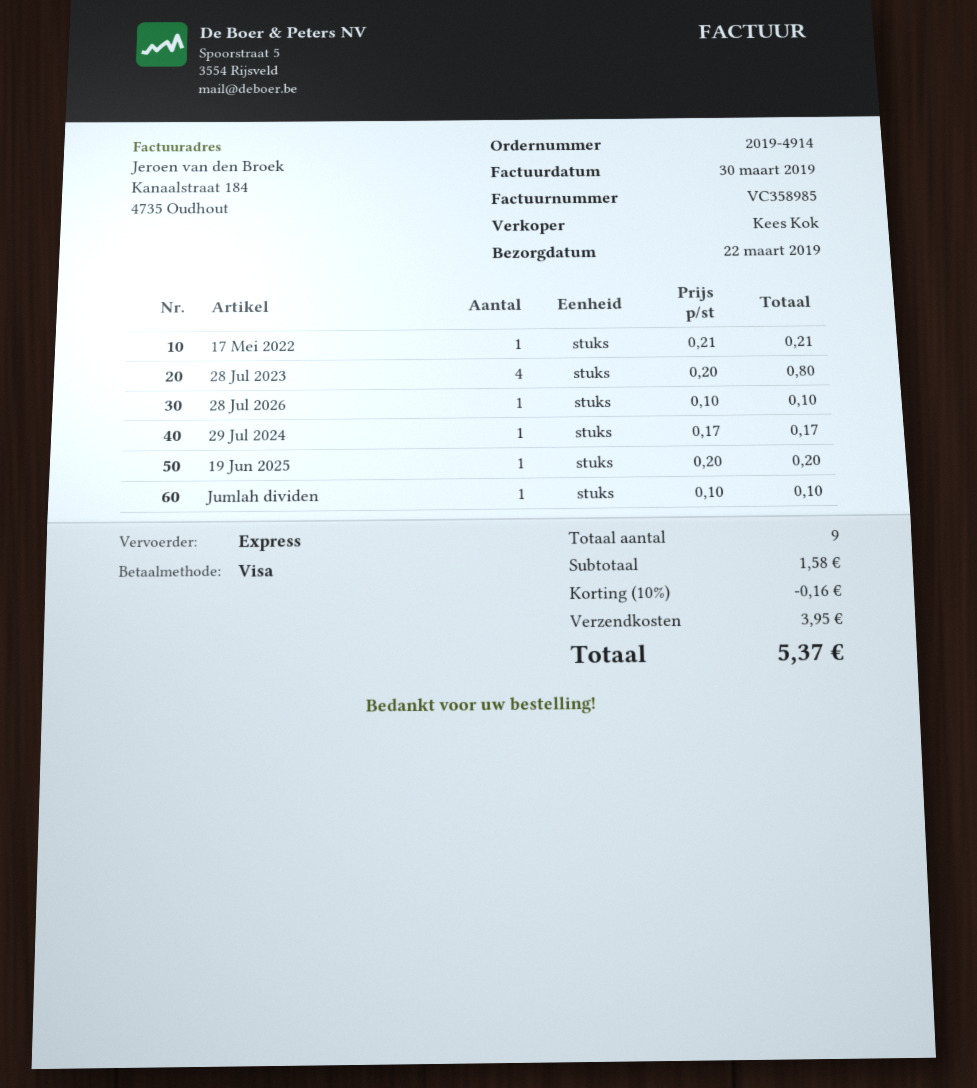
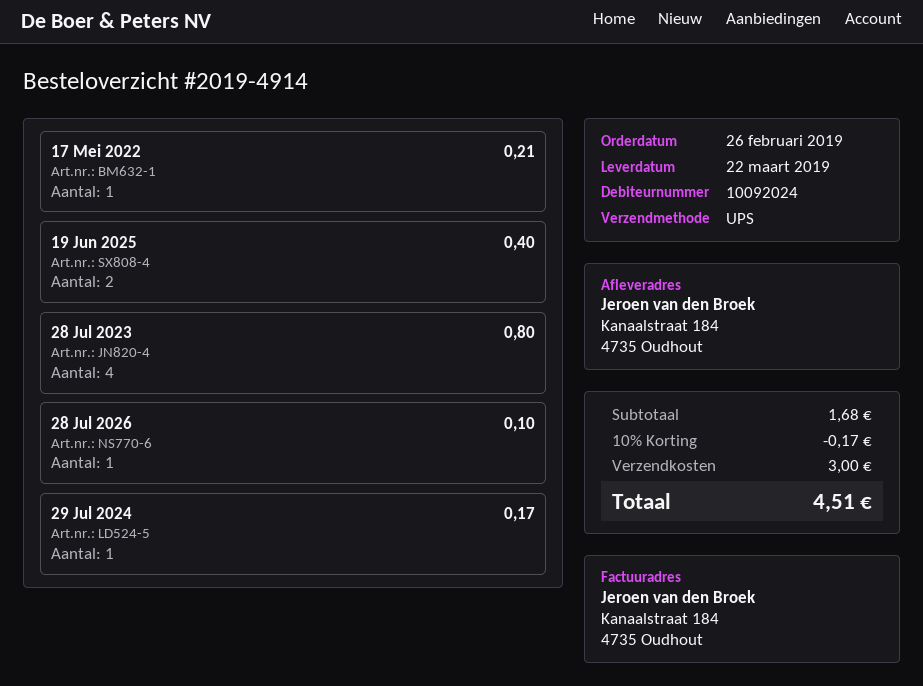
shipping method: express -> UPS
19 Jun 2025: 1 for 0.20 -> 2 for 0.40
Jumlah dividen: 1 for 0.10 -> none
subtotal: 1.58 -> 1.68
discount: 10% = 0.16 -> 10% = 0.17
shipping: 3.95 -> 3.00
total: 5.37 -> 4.51

